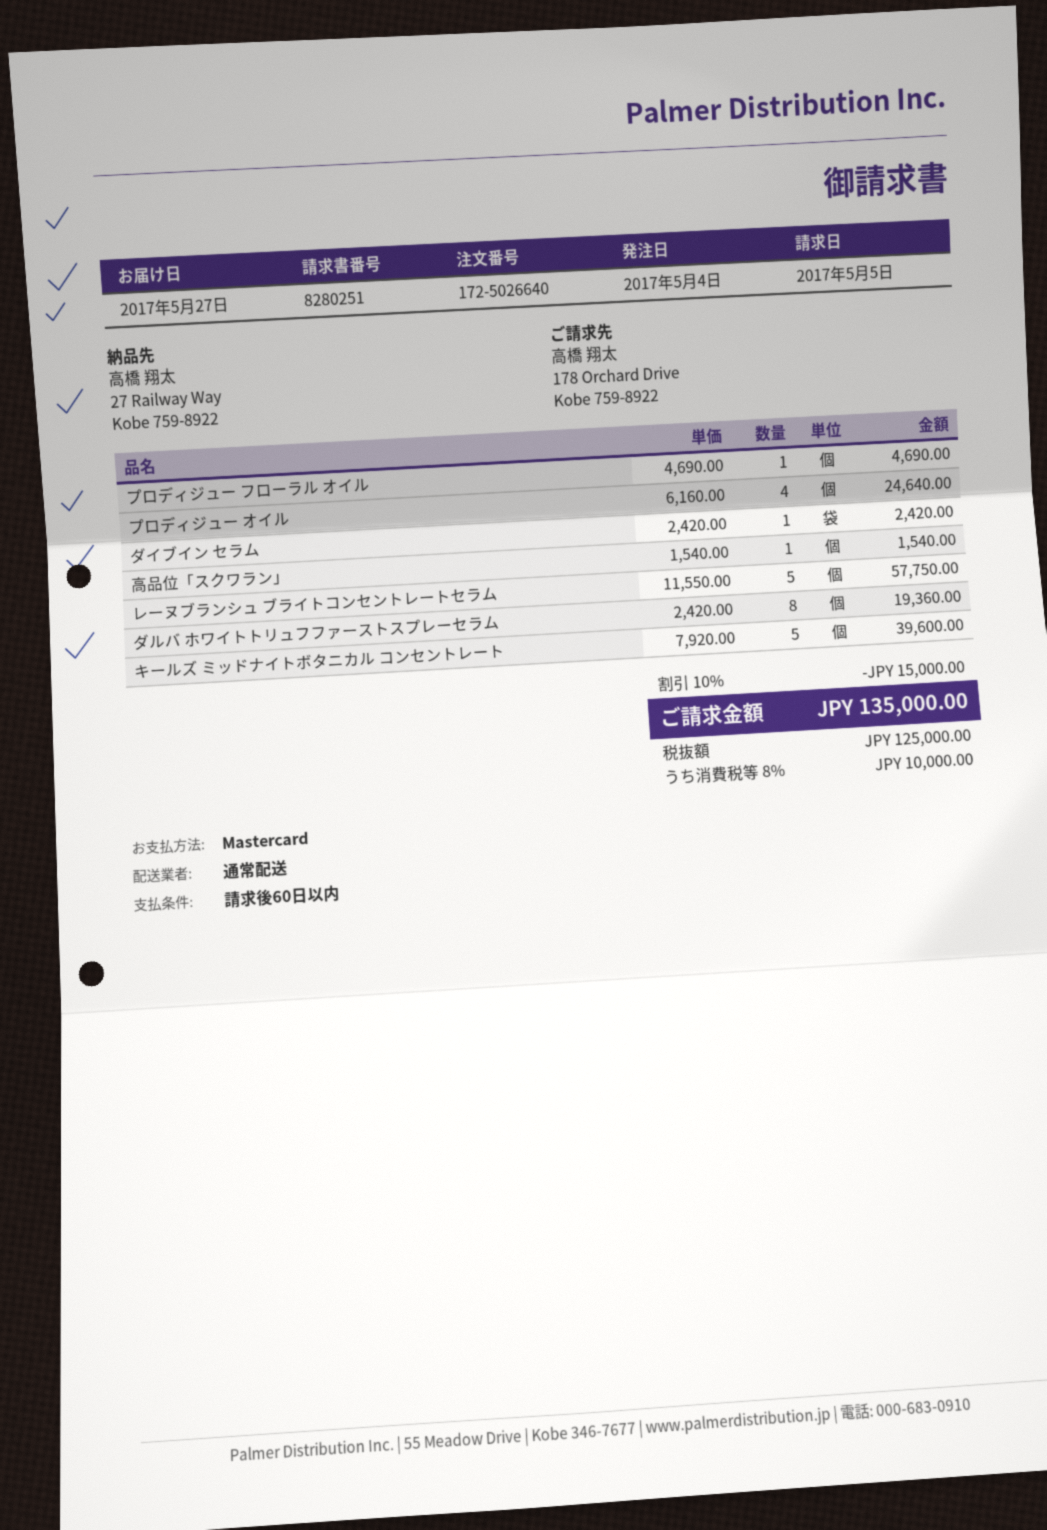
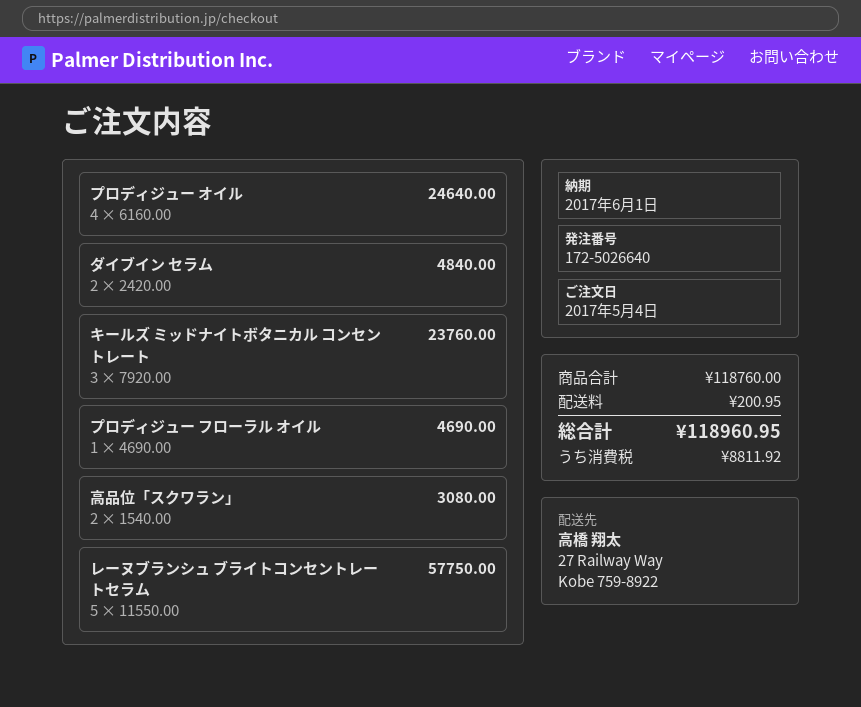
delivery date: 2017-05-27 -> 2017-06-01
ダイブイン セラム: 1 x 2420.00 = 2420.00 -> 2 x 2420.00 = 4840.00
高品位「スクワラン」: 1 x 1540.00 = 1540.00 -> 2 x 1540.00 = 3080.00
ダルバ ホワイトトリュフファーストスプレーセラム: 8 x 2420.00 = 19360.00 -> none
キールズ ミッドナイトボタニカル コンセントレート: 5 x 7920.00 = 39600.00 -> 3 x 7920.00 = 23760.00
discount: 10% = 15000.00 -> none
shipping: none -> 200.95
tax: 10000.00 -> 8811.92
total: 135000.00 -> 118960.95

